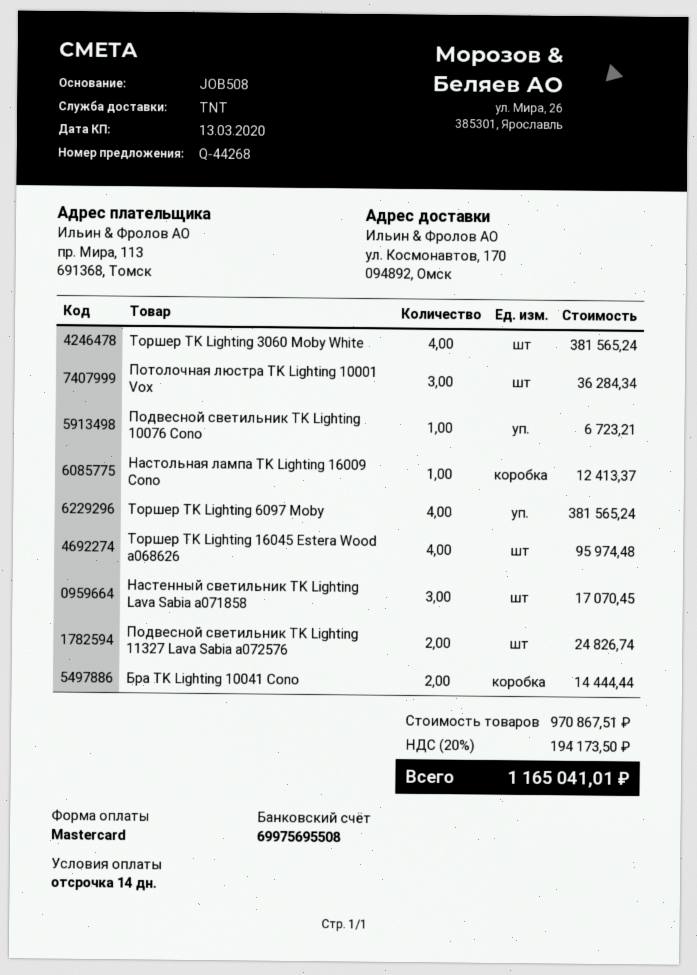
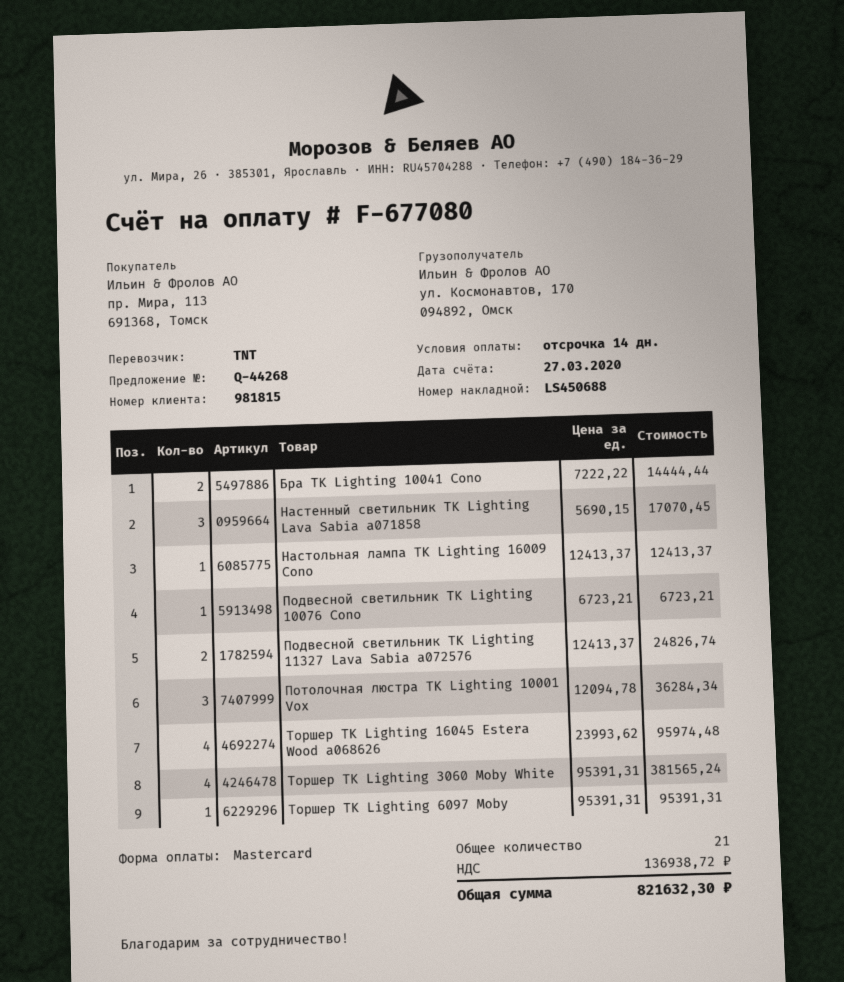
Торшер TK Lighting 6097 Moby: 4 for 381565.24 -> 1 for 95391.31
tax: 194173.50 -> 136938.72
total: 1165041.01 -> 821632.30

